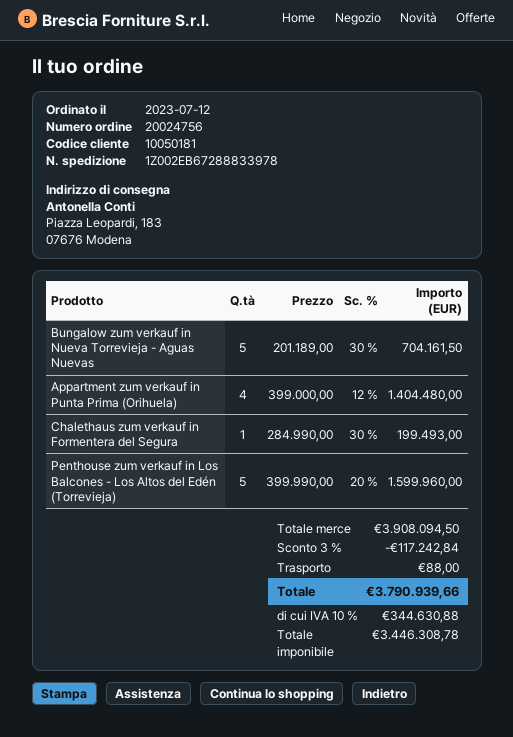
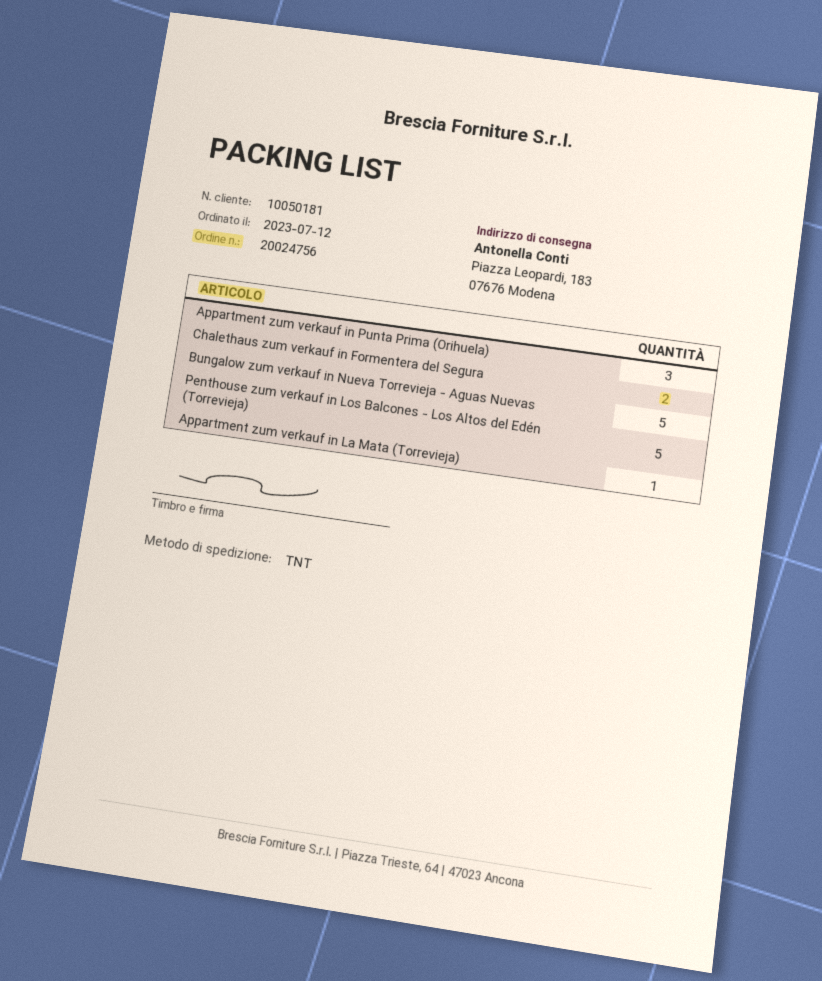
Appartment zum verkauf in Punta Prima (Orihuela): 4 -> 3
Chalethaus zum verkauf in Formentera del Segura: 1 -> 2
Appartment zum verkauf in La Mata (Torrevieja): none -> 1

